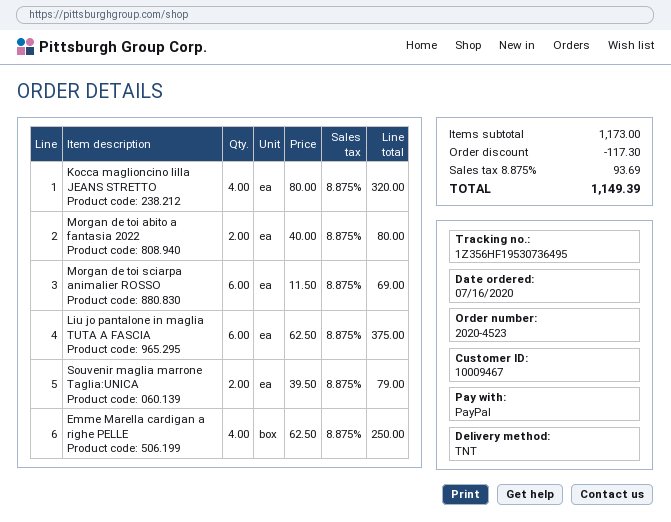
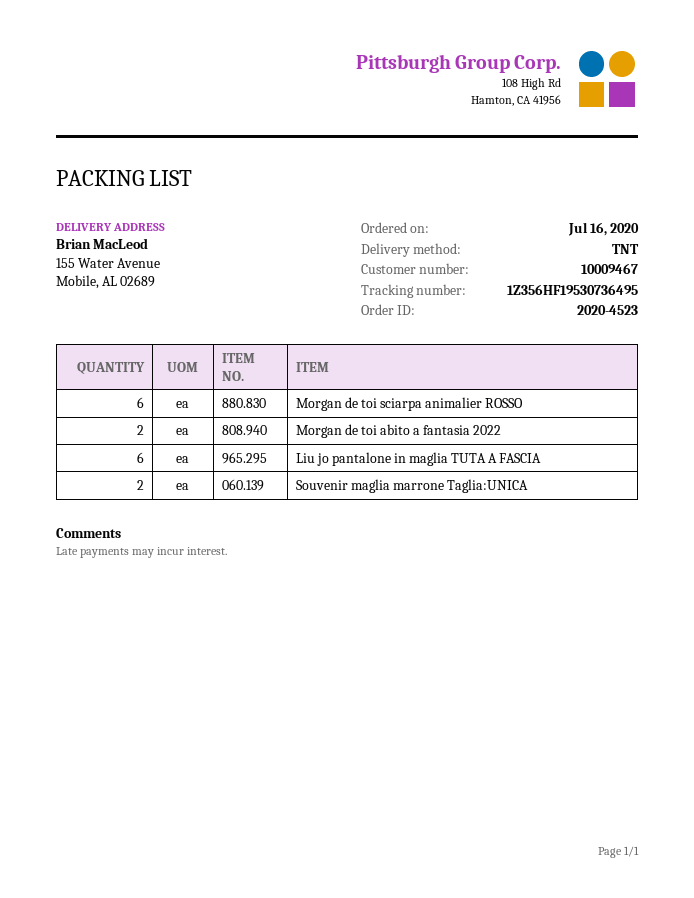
Kocca maglioncino lilla JEANS STRETTO: 4 -> none
Emme Marella cardigan a righe PELLE: 4 -> none

